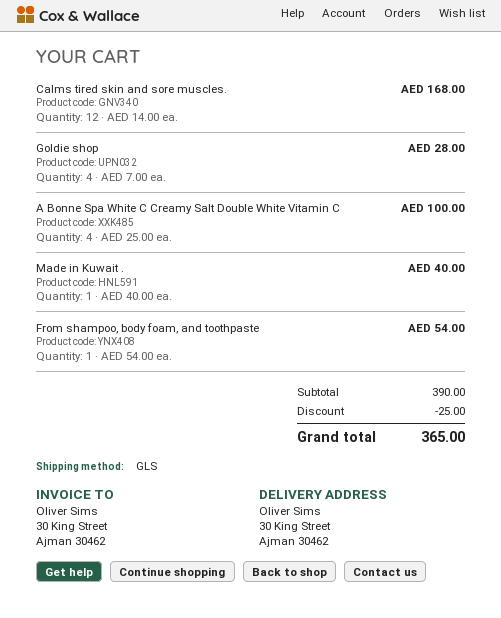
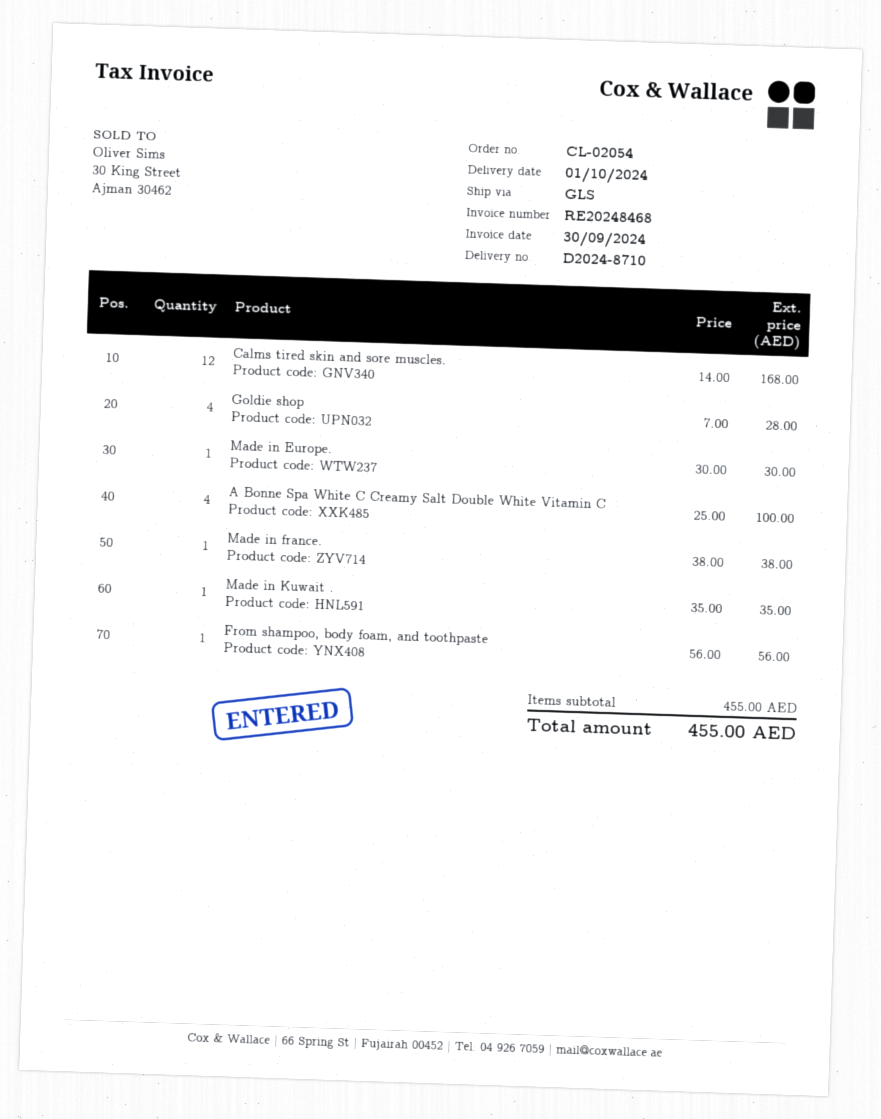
Made in Kuwait .: 1 x 40.00 = 40.00 -> 1 x 35.00 = 35.00
From shampoo, body foam, and toothpaste: 1 x 54.00 = 54.00 -> 1 x 56.00 = 56.00
Made in Europe.: none -> 1 x 30.00 = 30.00
Made in france.: none -> 1 x 38.00 = 38.00
subtotal: 390.00 -> 455.00
discount: 25.00 -> none
total: 365.00 -> 455.00

